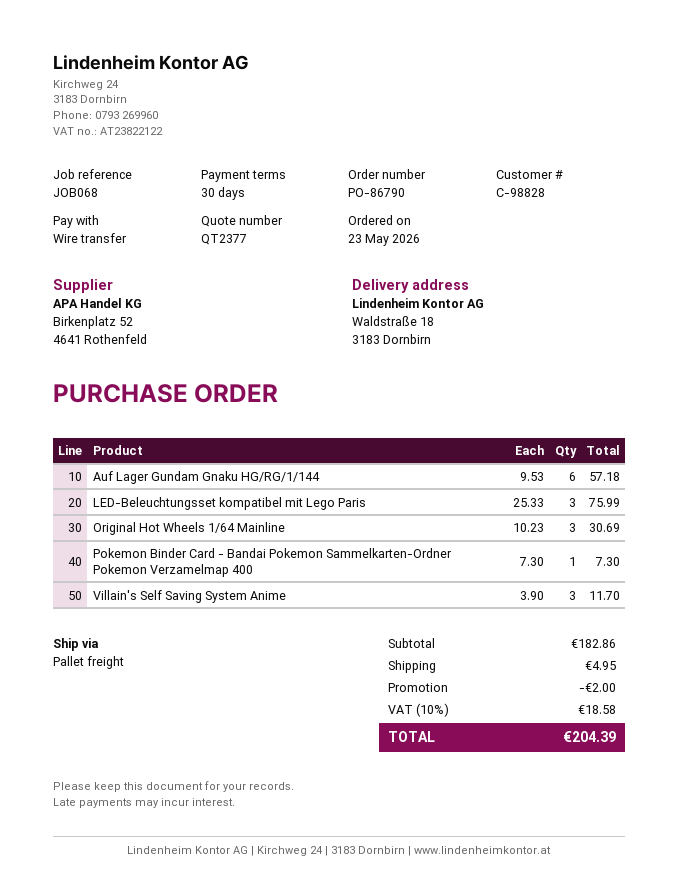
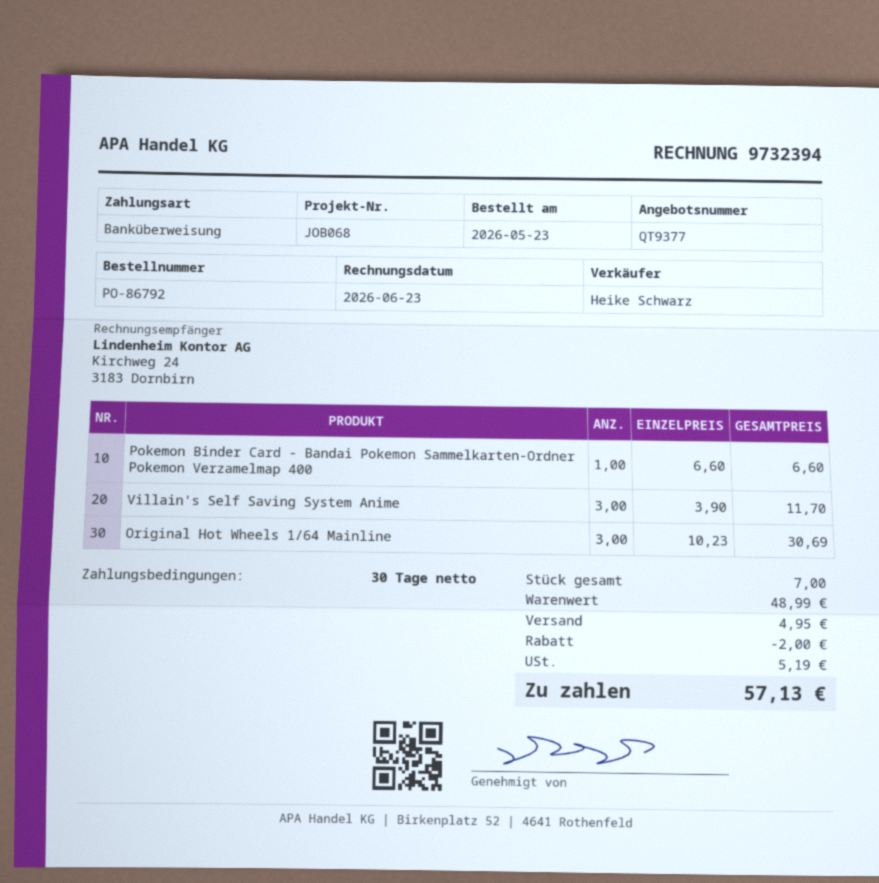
quote number: QT2377 -> QT9377
order number: PO-86790 -> PO-86792
Auf Lager Gundam Gnaku HG/RG/1/144: 6 x 9.53 = 57.18 -> none
LED-Beleuchtungsset kompatibel mit Lego Paris: 3 x 25.33 = 75.99 -> none
Pokemon Binder Card - Bandai Pokemon Sammelkarten-Ordner Pokemon Verzamelmap 400: 1 x 7.30 = 7.30 -> 1 x 6.60 = 6.60
subtotal: 182.86 -> 48.99
tax: 18.58 -> 5.19
total: 204.39 -> 57.13

